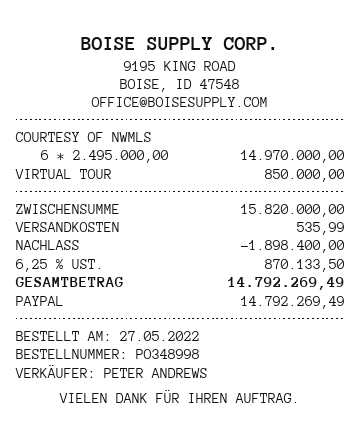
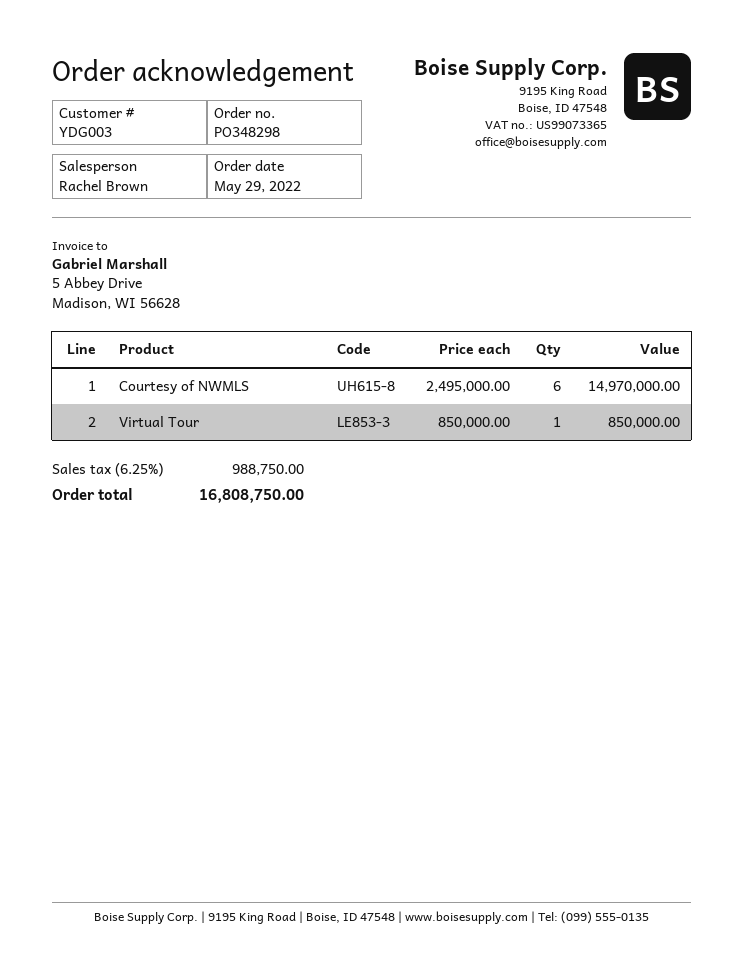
order number: PO348998 -> PO348298
order date: 2022-05-27 -> 2022-05-29
sales rep: PETER ANDREWS -> Rachel Brown
discount: 1898400.00 -> none
shipping: 535.99 -> none
tax: 6.25% = 870133.50 -> 6.25% = 988750.00
total: 14792269.49 -> 16808750.00

